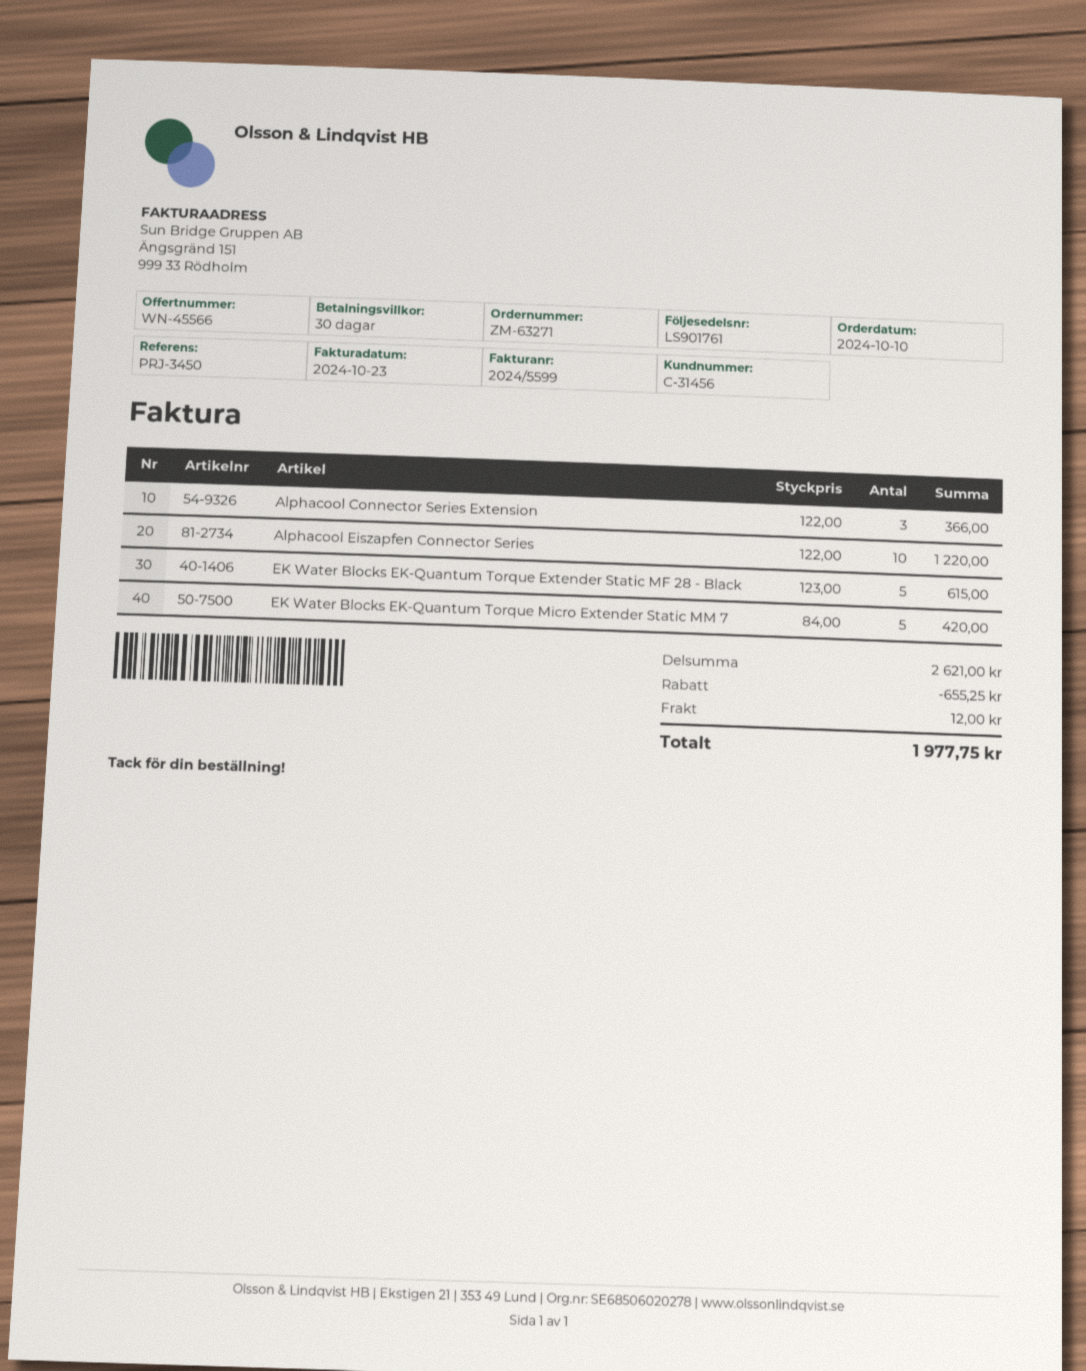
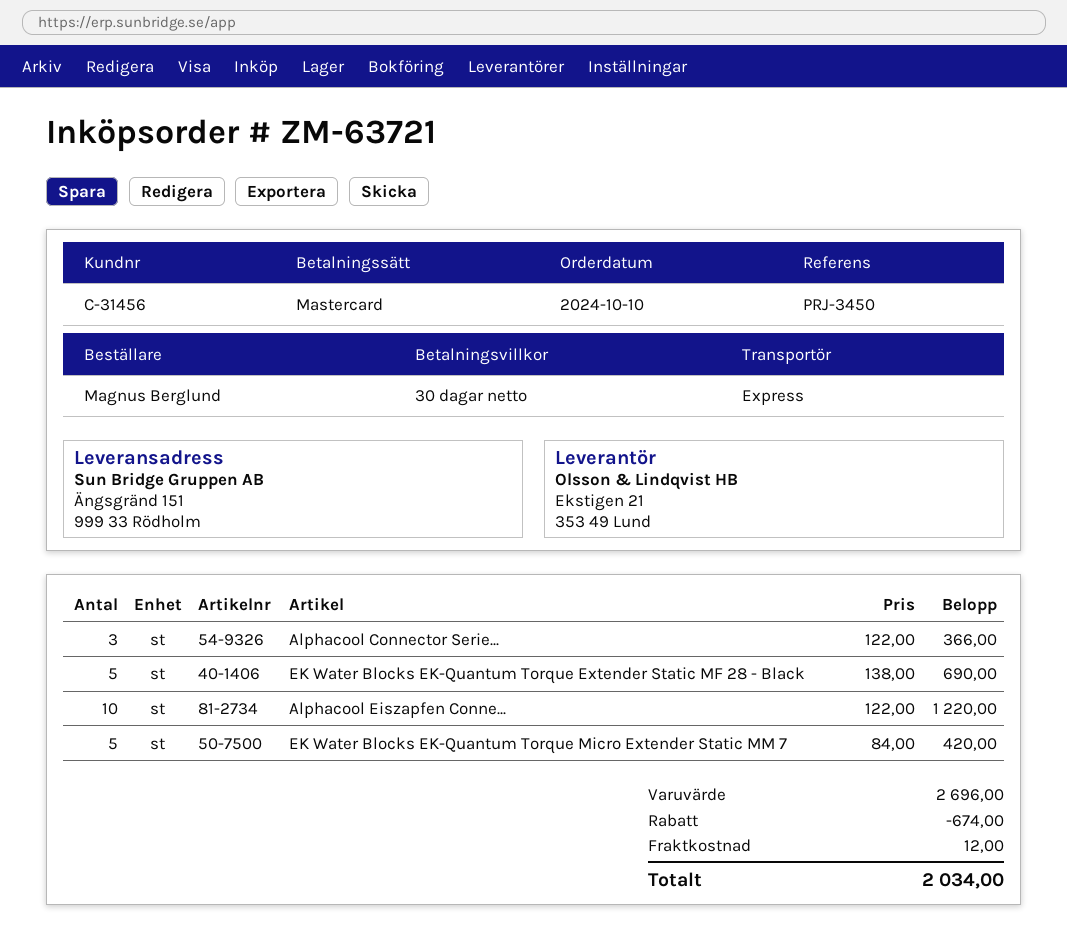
order number: ZM-63271 -> ZM-63721
EK Water Blocks EK-Quantum Torque Extender Static MF 28 - Black: 5 x 123.00 = 615.00 -> 5 x 138.00 = 690.00
subtotal: 2621.00 -> 2696.00
discount: 655.25 -> 674.00
total: 1977.75 -> 2034.00

